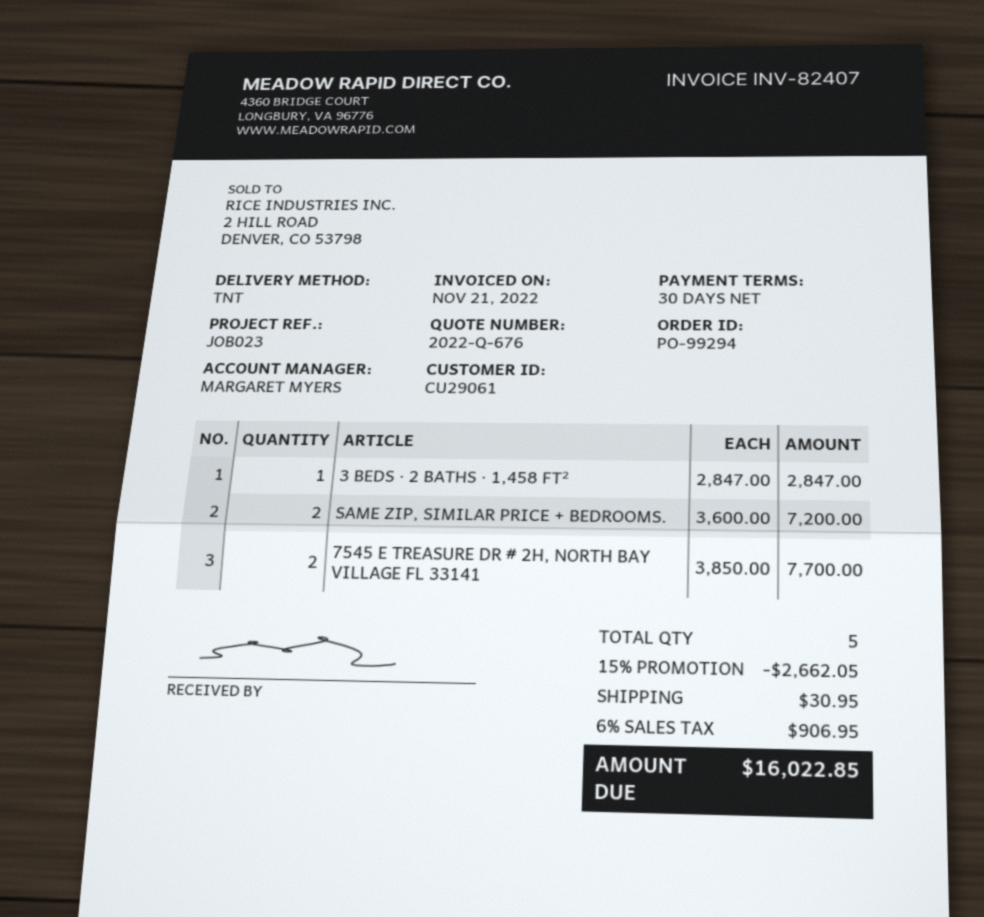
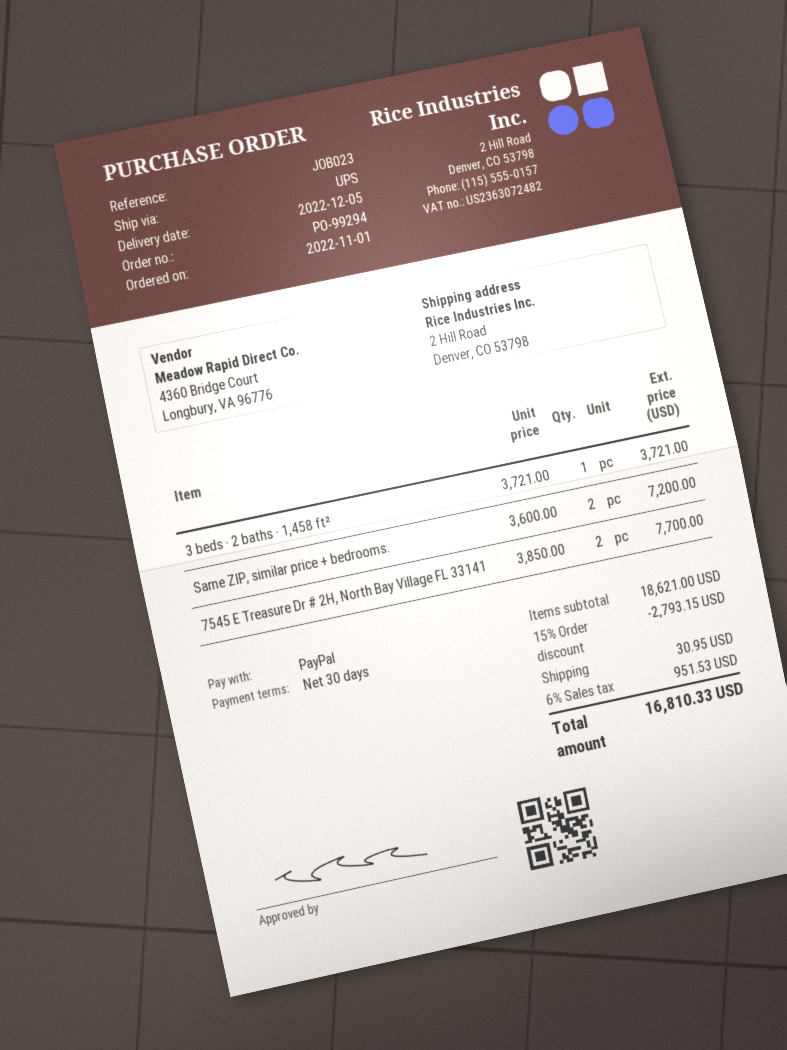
shipping method: TNT -> UPS
3 BEDS · 2 BATHS · 1,458 FT²: 1 x 2847.00 = 2847.00 -> 1 x 3721.00 = 3721.00
discount: 15% = 2662.05 -> 15% = 2793.15
tax: 6% = 906.95 -> 6% = 951.53
total: 16022.85 -> 16810.33

